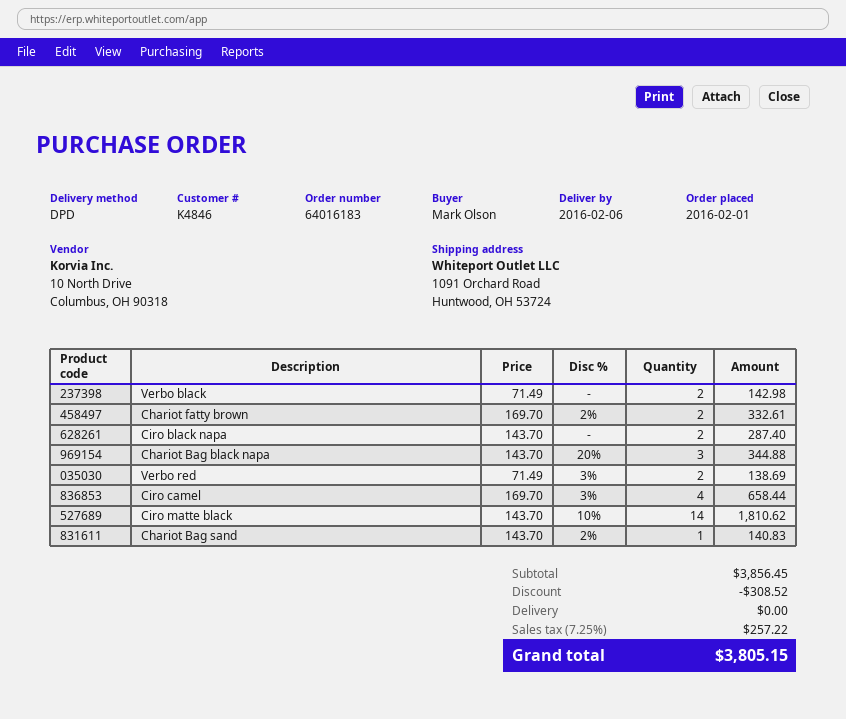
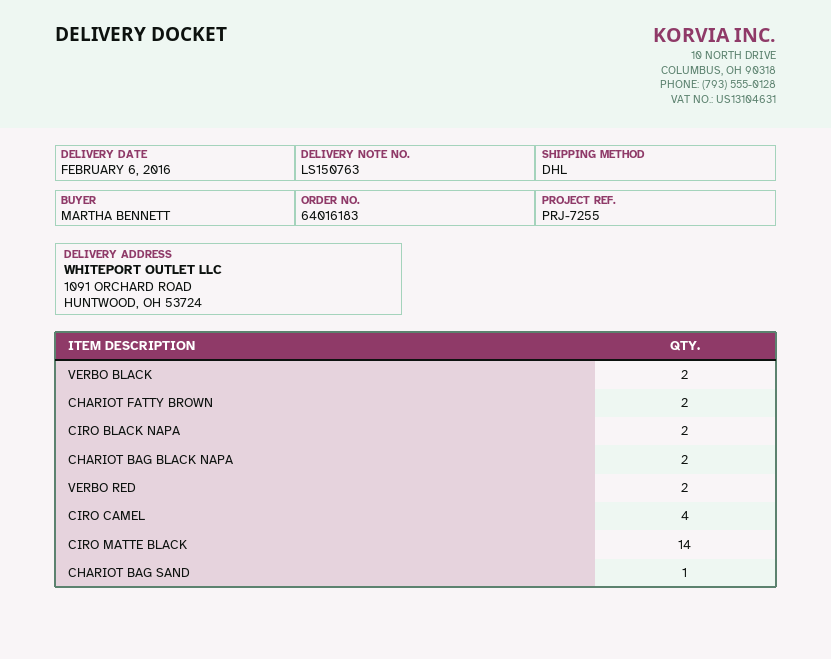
ordered by: Mark Olson -> MARTHA BENNETT
shipping method: DPD -> DHL
Chariot Bag black napa: 3 -> 2

